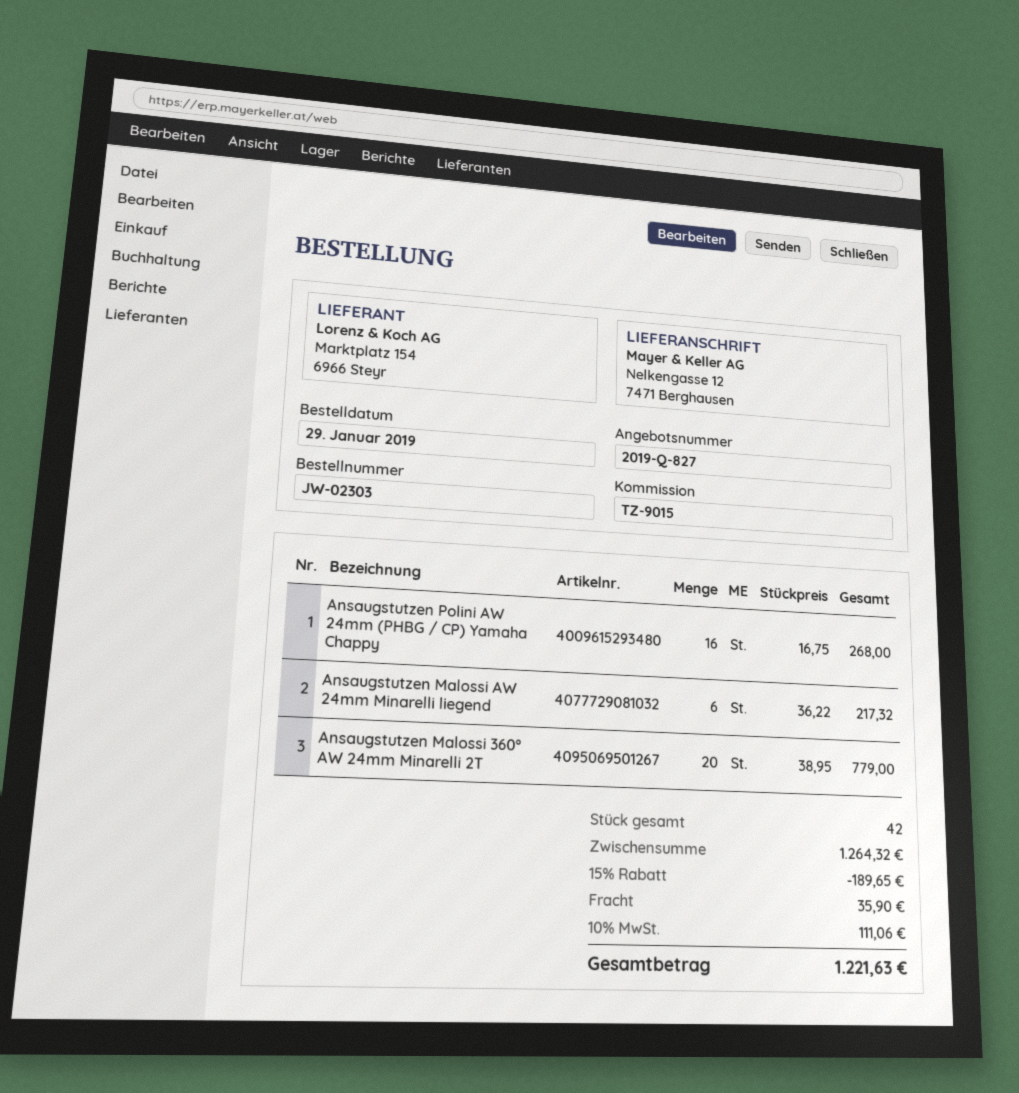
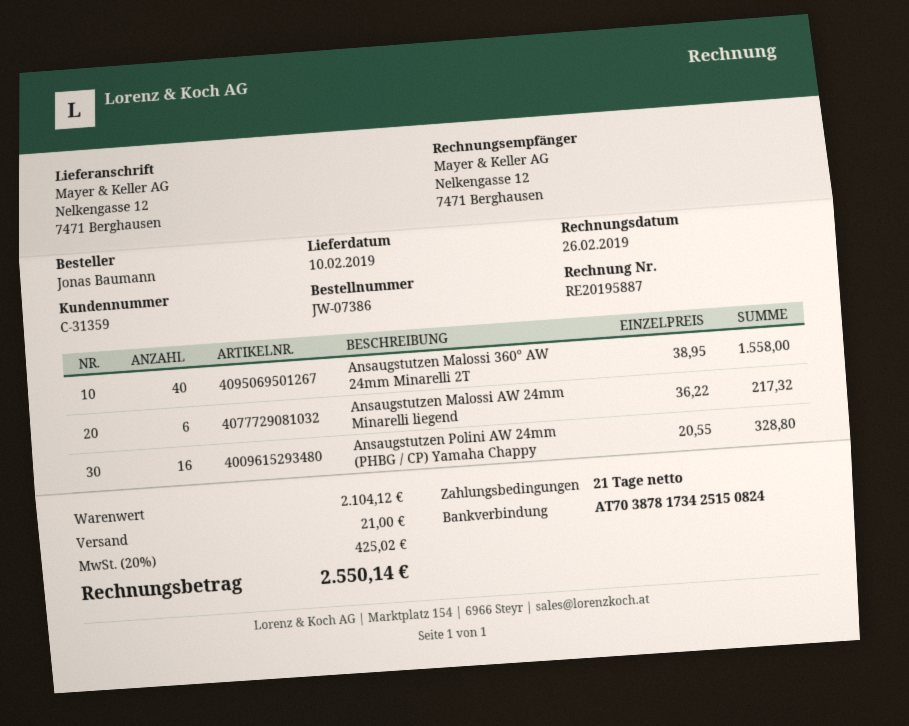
order number: JW-02303 -> JW-07386
Ansaugstutzen Polini AW 24mm (PHBG / CP) Yamaha Chappy: 16 x 16.75 = 268.00 -> 16 x 20.55 = 328.80
Ansaugstutzen Malossi 360° AW 24mm Minarelli 2T: 20 x 38.95 = 779.00 -> 40 x 38.95 = 1558.00
subtotal: 1264.32 -> 2104.12
discount: 15% = 189.65 -> none
shipping: 35.90 -> 21.00
tax: 10% = 111.06 -> 20% = 425.02
total: 1221.63 -> 2550.14

